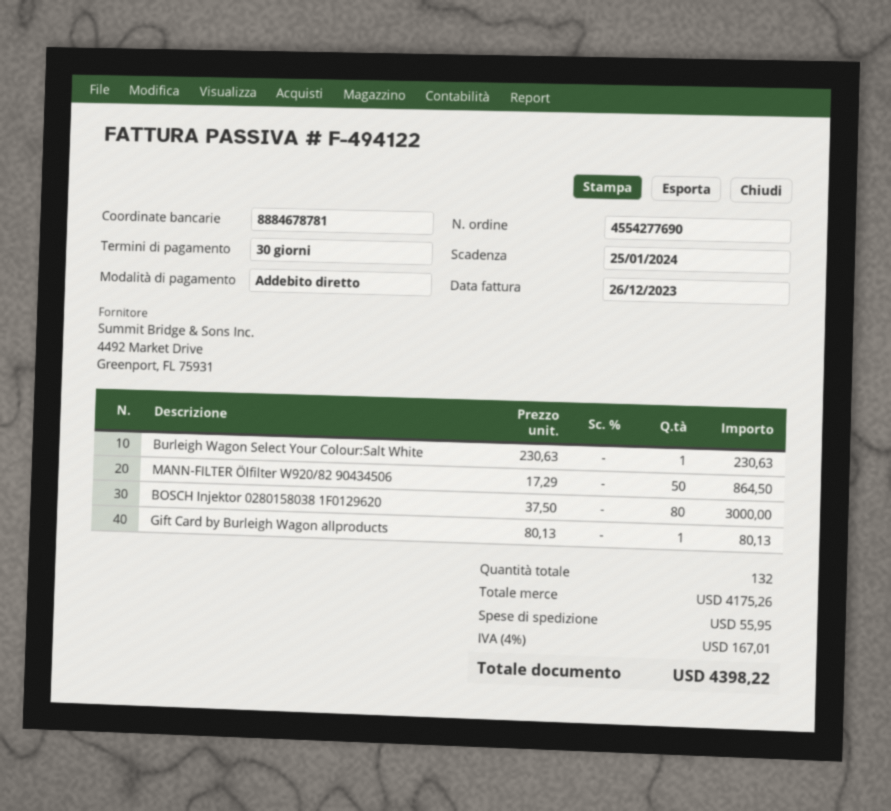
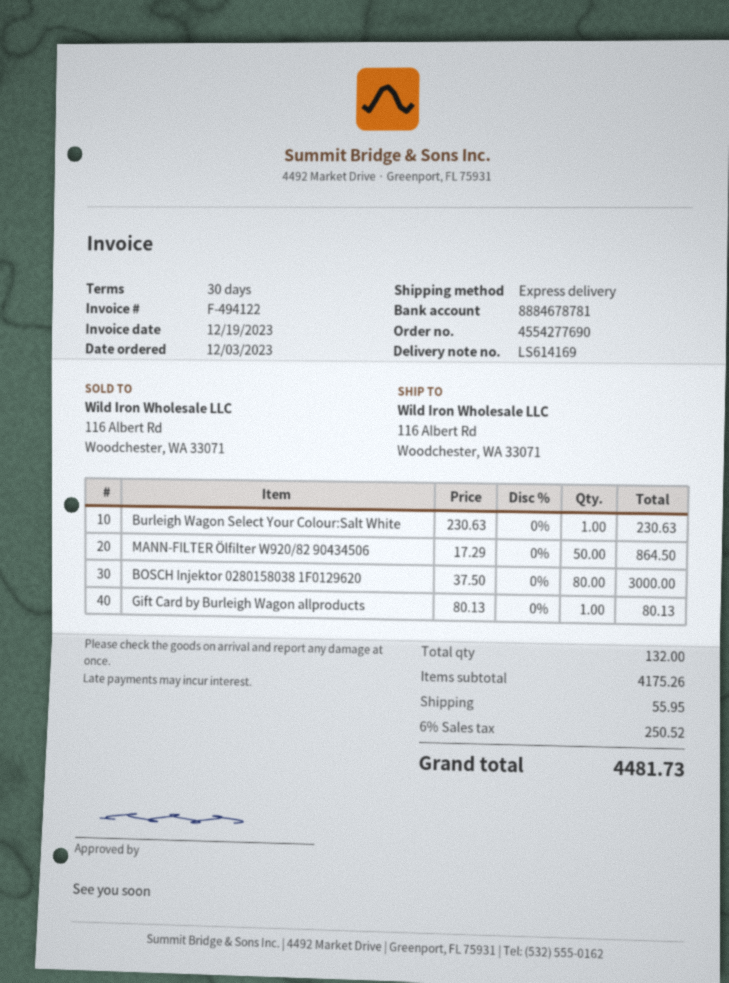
invoice date: 2023-12-26 -> 2023-12-19
tax: 4% = 167.01 -> 6% = 250.52
total: 4398.22 -> 4481.73

